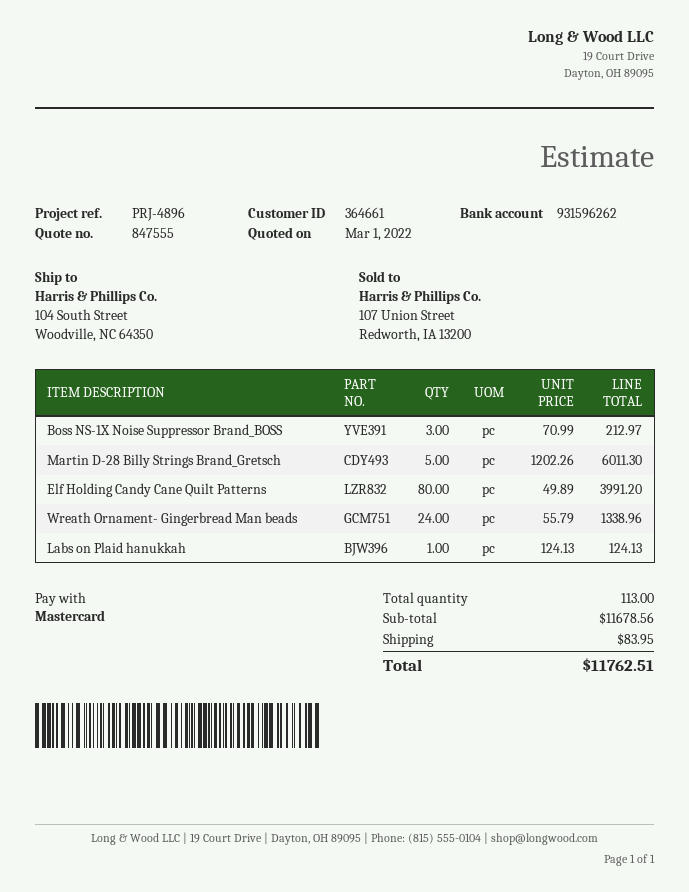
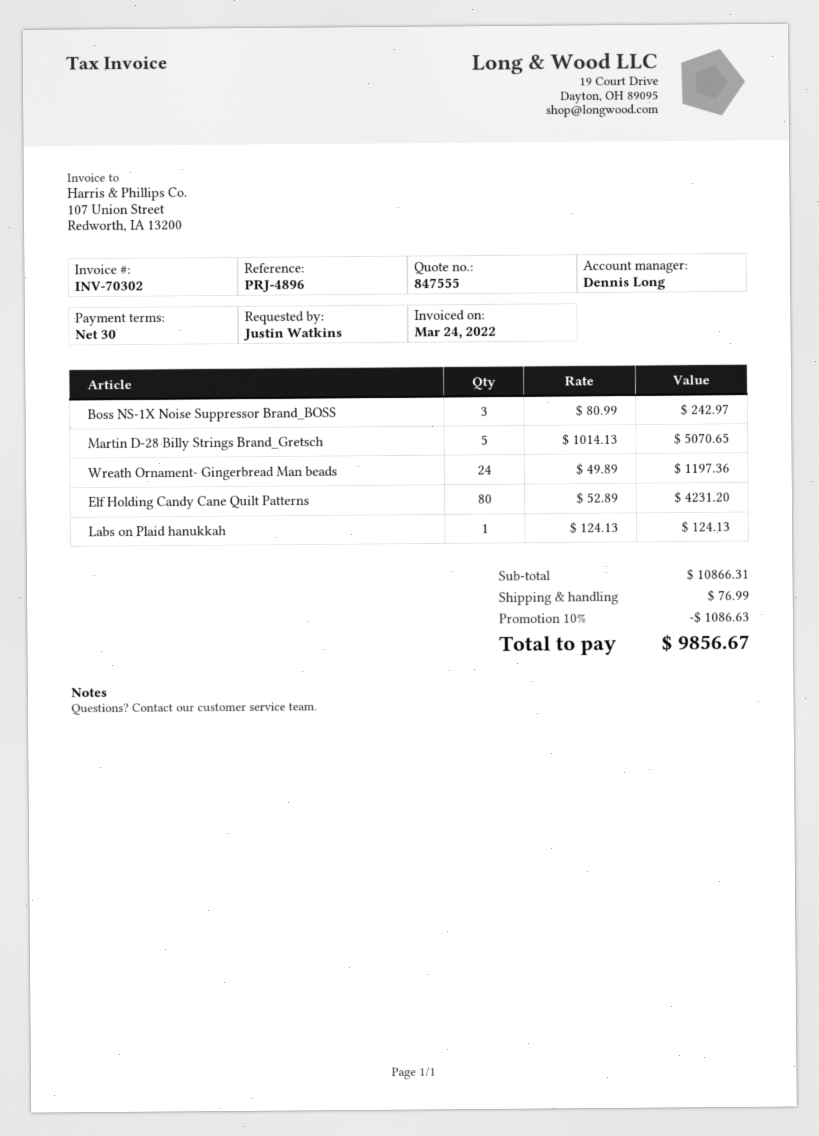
Boss NS-1X Noise Suppressor Brand_BOSS: 3 x 70.99 = 212.97 -> 3 x 80.99 = 242.97
Martin D-28 Billy Strings Brand_Gretsch: 5 x 1202.26 = 6011.30 -> 5 x 1014.13 = 5070.65
Elf Holding Candy Cane Quilt Patterns: 80 x 49.89 = 3991.20 -> 80 x 52.89 = 4231.20
Wreath Ornament- Gingerbread Man beads: 24 x 55.79 = 1338.96 -> 24 x 49.89 = 1197.36
subtotal: 11678.56 -> 10866.31
discount: none -> 10% = 1086.63
shipping: 83.95 -> 76.99
total: 11762.51 -> 9856.67

